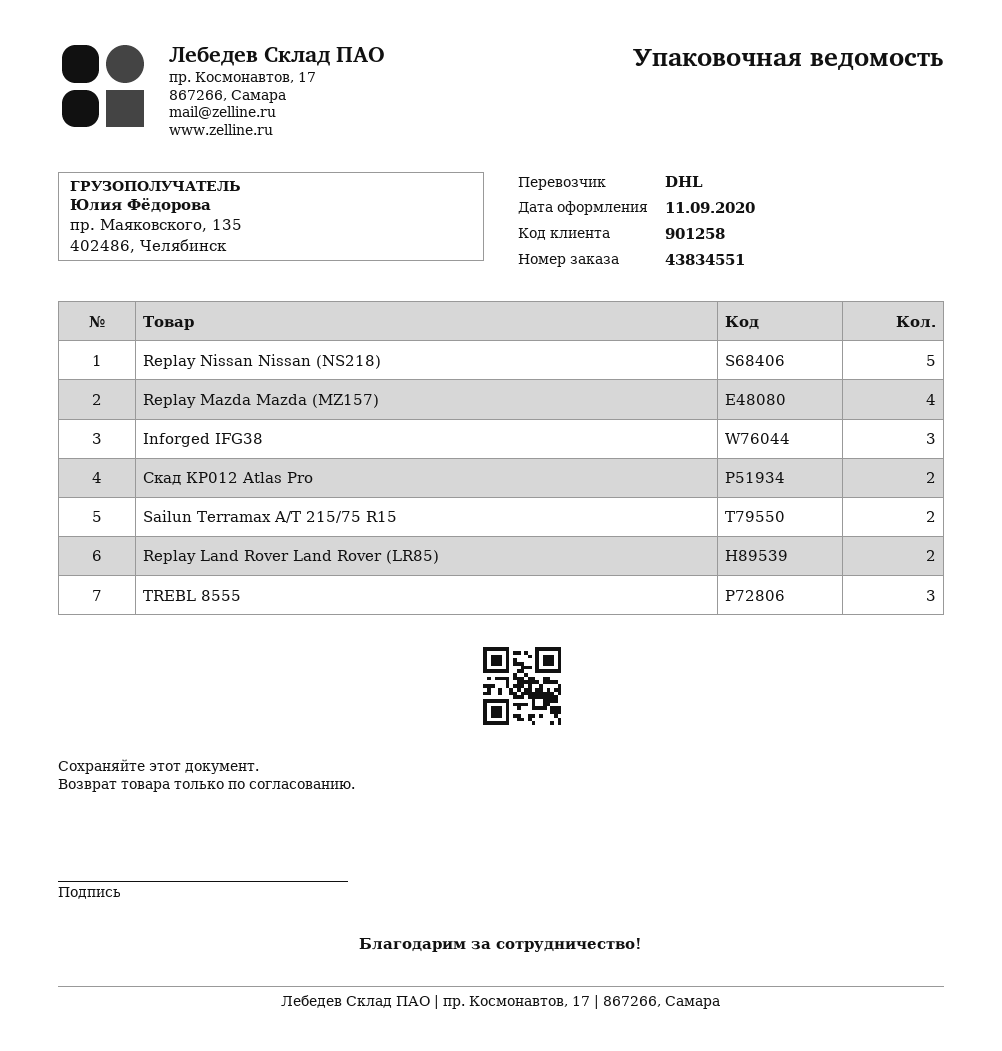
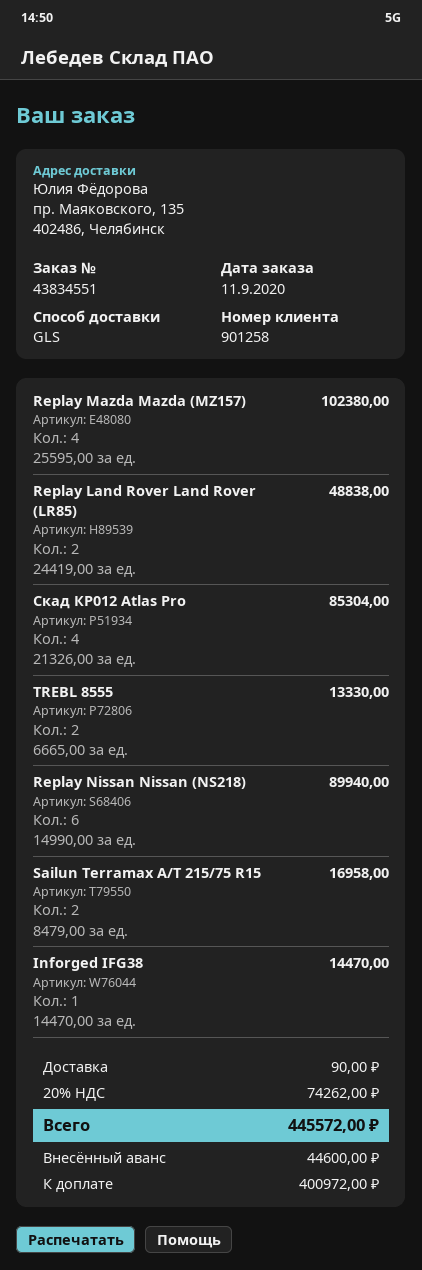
shipping method: DHL -> GLS
Replay Nissan Nissan (NS218): 5 -> 6
Inforged IFG38: 3 -> 1
Скад КР012 Atlas Pro: 2 -> 4
TREBL 8555: 3 -> 2

